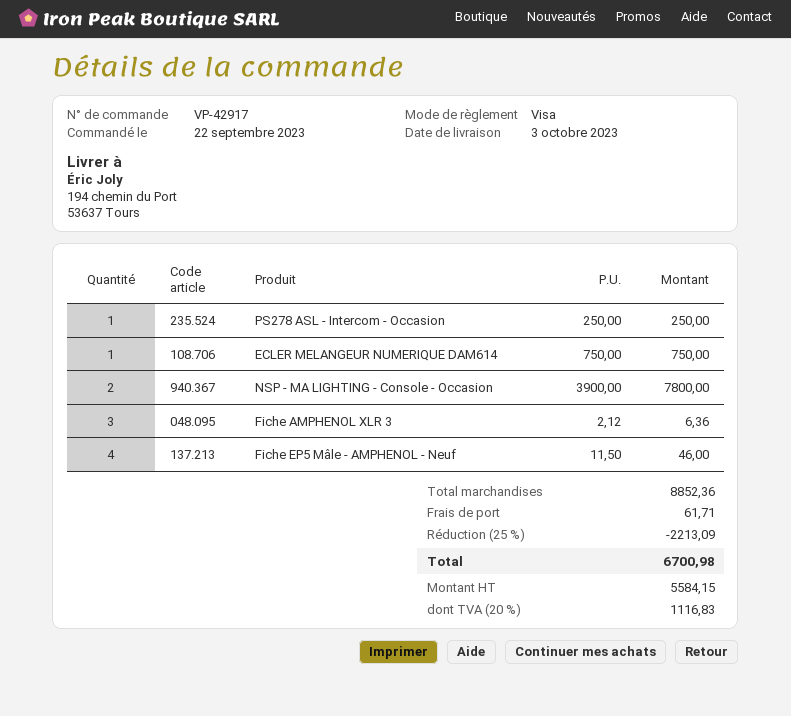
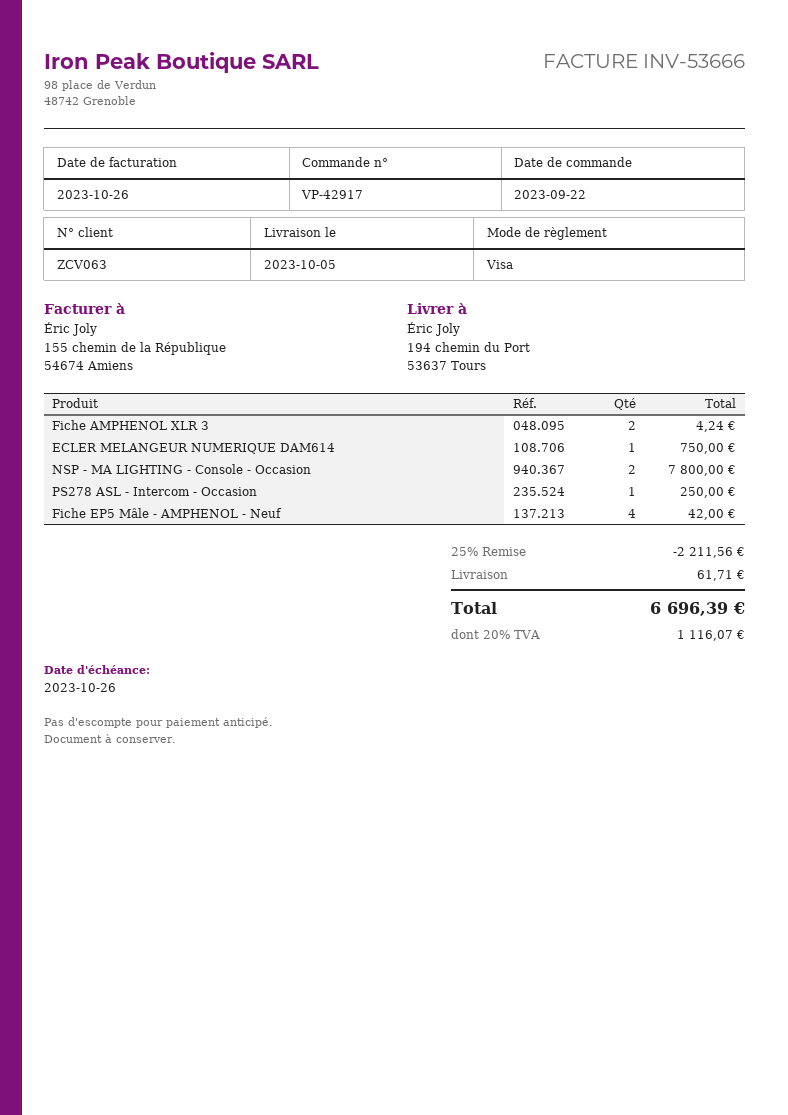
delivery date: 2023-10-03 -> 2023-10-05
Fiche AMPHENOL XLR 3: 3 for 6.36 -> 2 for 4.24
Fiche EP5 Mâle - AMPHENOL - Neuf: 4 for 46.00 -> 4 for 42.00
discount: 25% = 2213.09 -> 25% = 2211.56
tax: 20% = 1116.83 -> 20% = 1116.07
total: 6700.98 -> 6696.39

